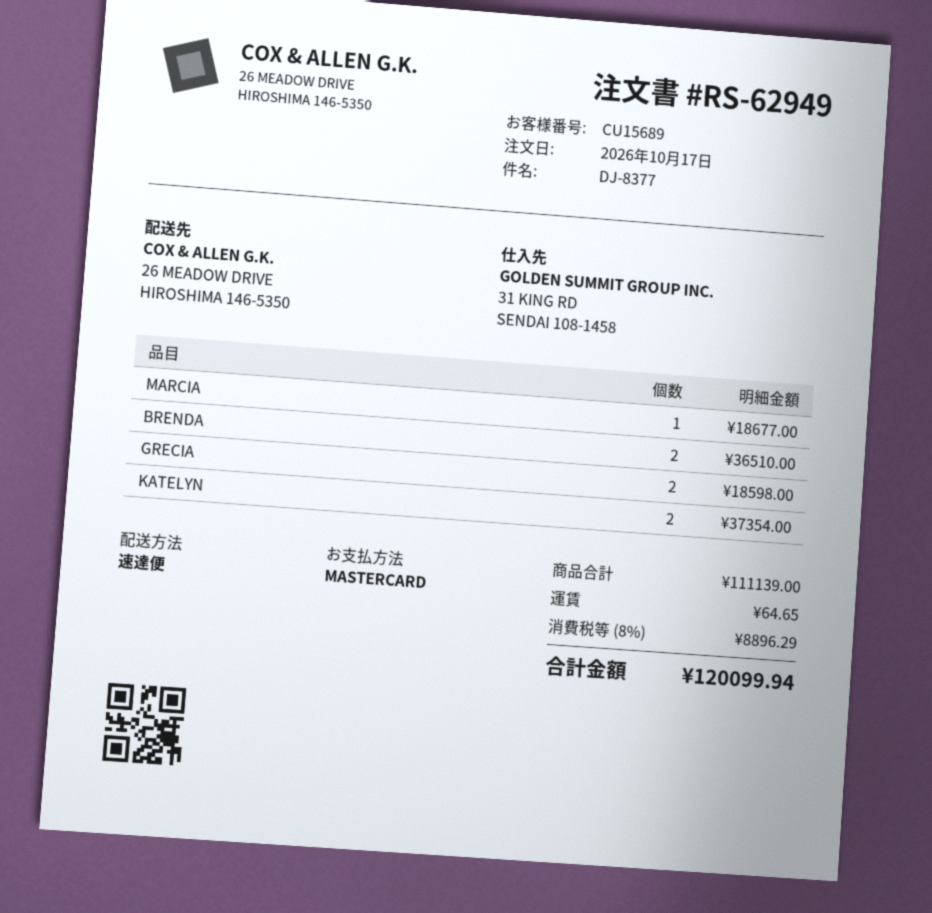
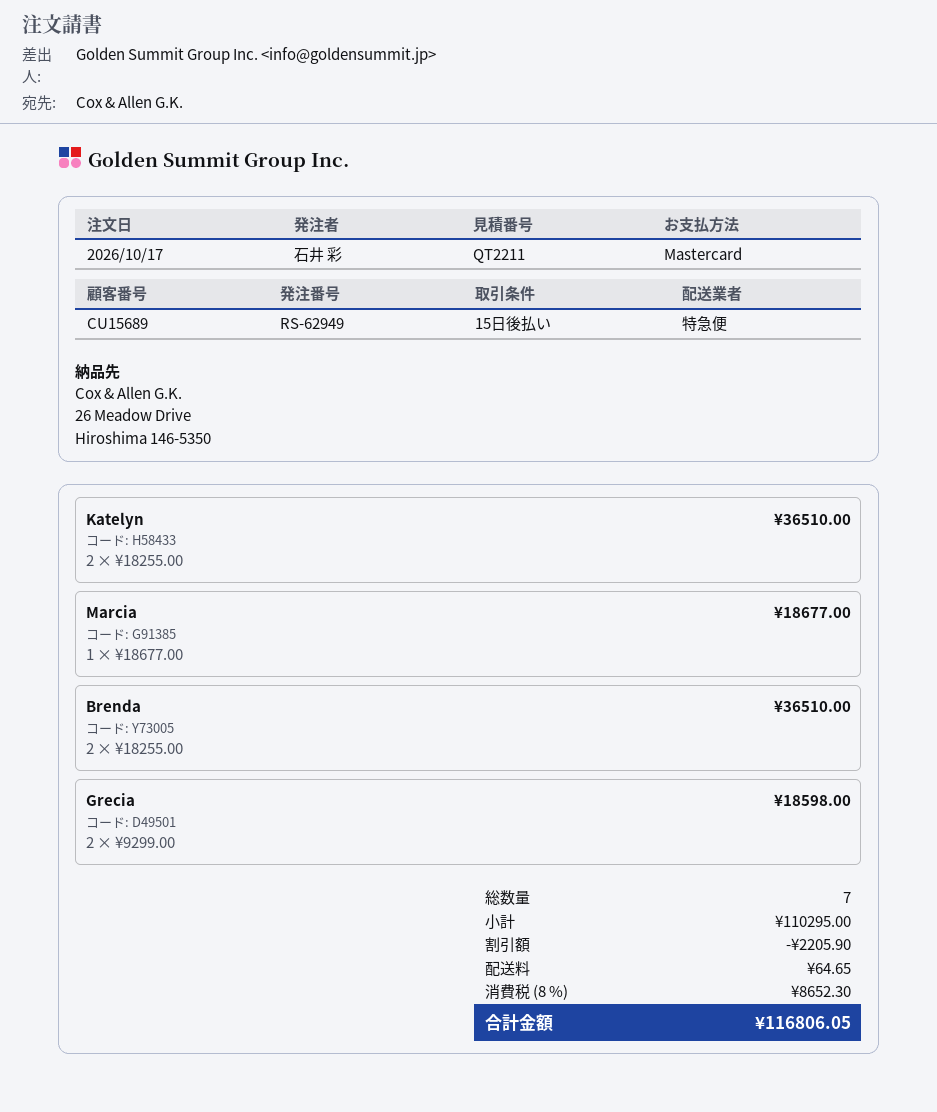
KATELYN: 2 for 37354.00 -> 2 for 36510.00
subtotal: 111139.00 -> 110295.00
discount: none -> 2205.90
tax: 8% = 8896.29 -> 8% = 8652.30
total: 120099.94 -> 116806.05

